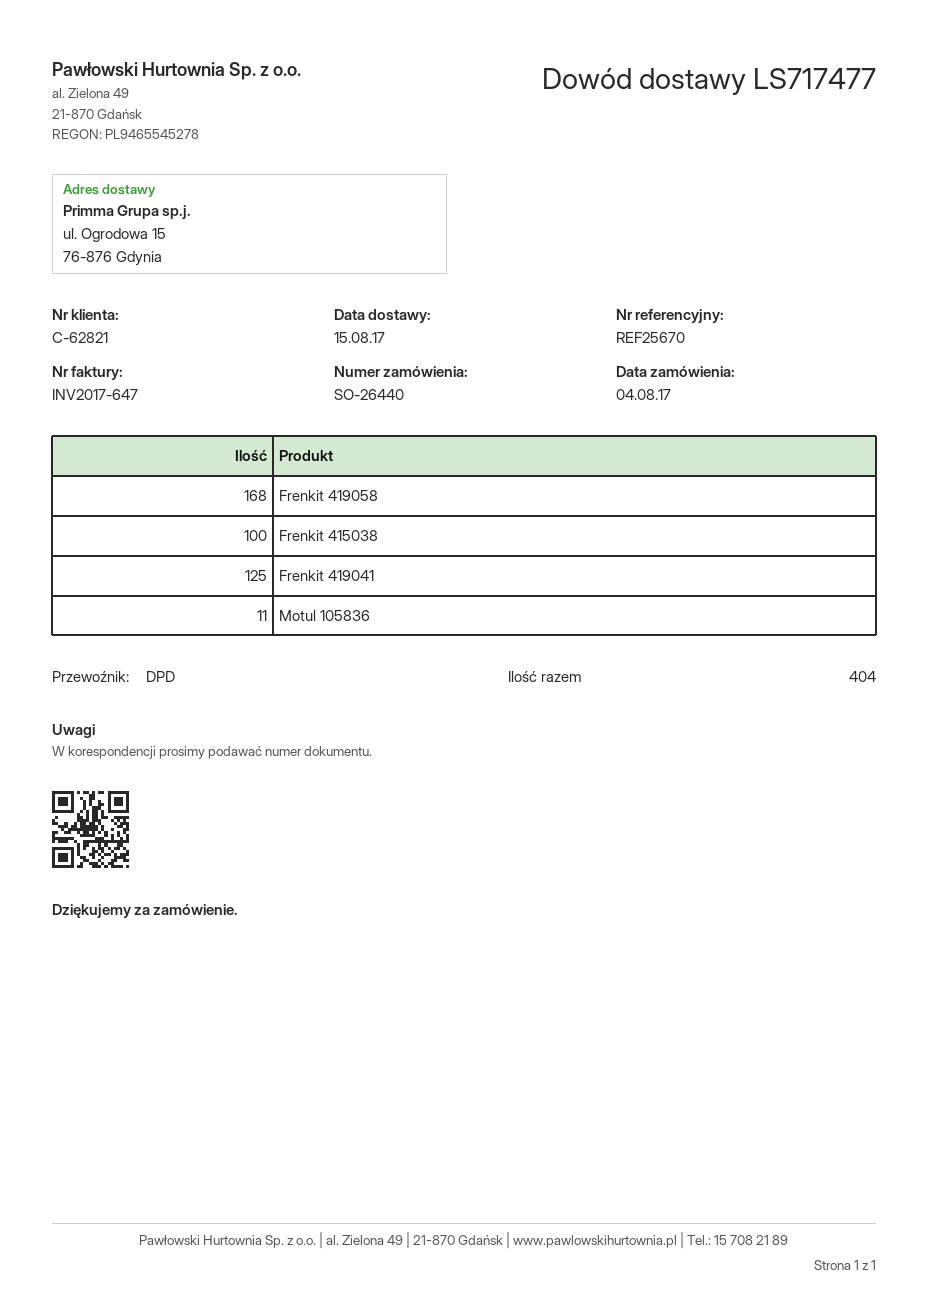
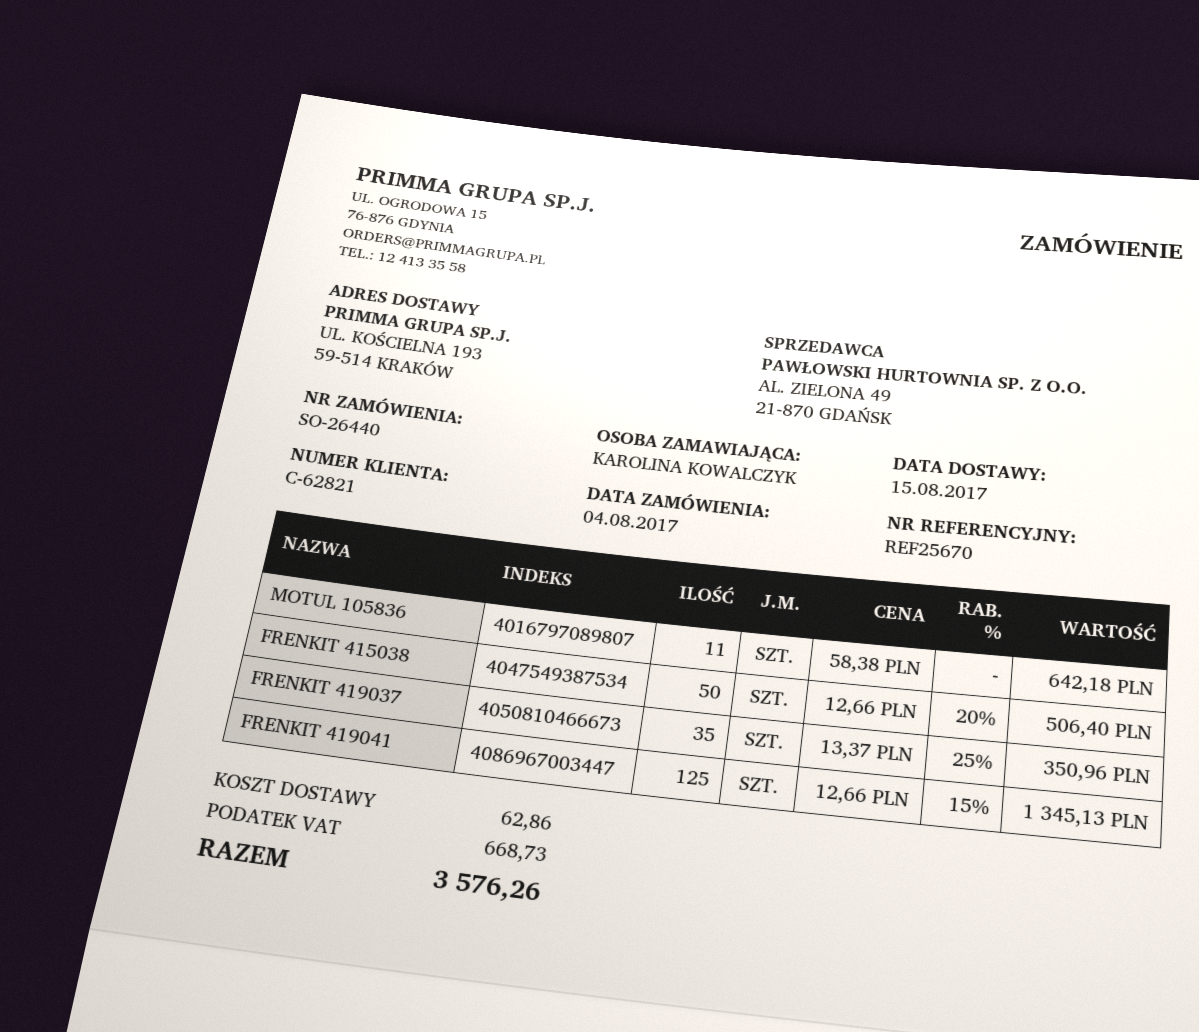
ship to: ul. Ogrodowa 15, 76-876 Gdynia -> UL. KOŚCIELNA 193, 59-514 KRAKÓW
Frenkit 419058: 168 -> none
Frenkit 415038: 100 -> 50
FRENKIT 419037: none -> 35

